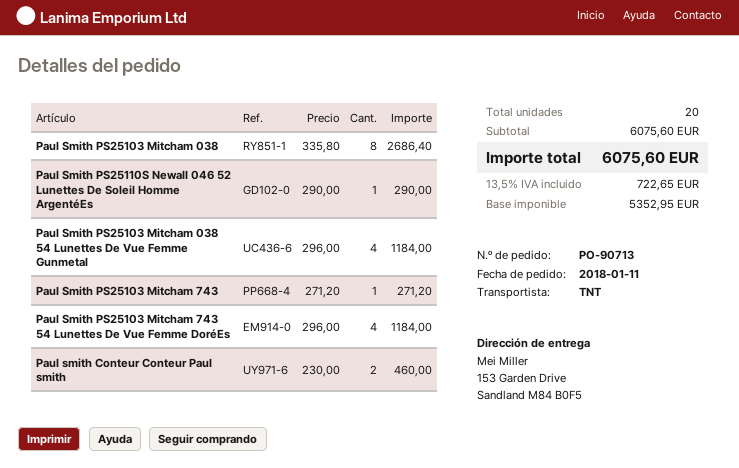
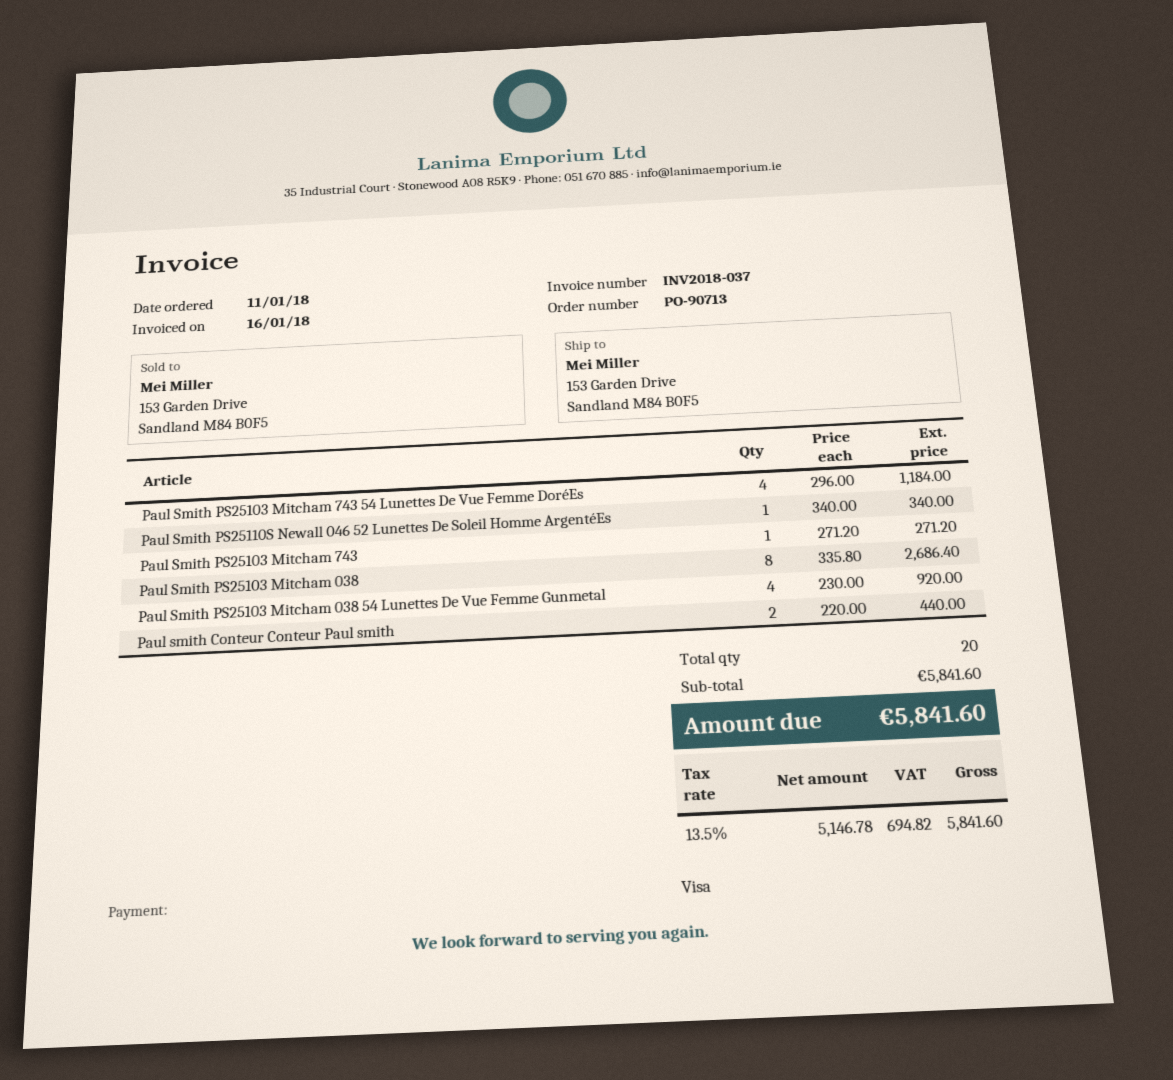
Paul Smith PS25110S Newall 046 52 Lunettes De Soleil Homme ArgentéEs: 1 x 290.00 = 290.00 -> 1 x 340.00 = 340.00
Paul Smith PS25103 Mitcham 038 54 Lunettes De Vue Femme Gunmetal: 4 x 296.00 = 1184.00 -> 4 x 230.00 = 920.00
Paul smith Conteur Conteur Paul smith: 2 x 230.00 = 460.00 -> 2 x 220.00 = 440.00
subtotal: 6075.60 -> 5841.60
net: 5352.95 -> 5146.78
tax: 13.5% = 722.65 -> 13.5% = 694.82
total: 6075.60 -> 5841.60

